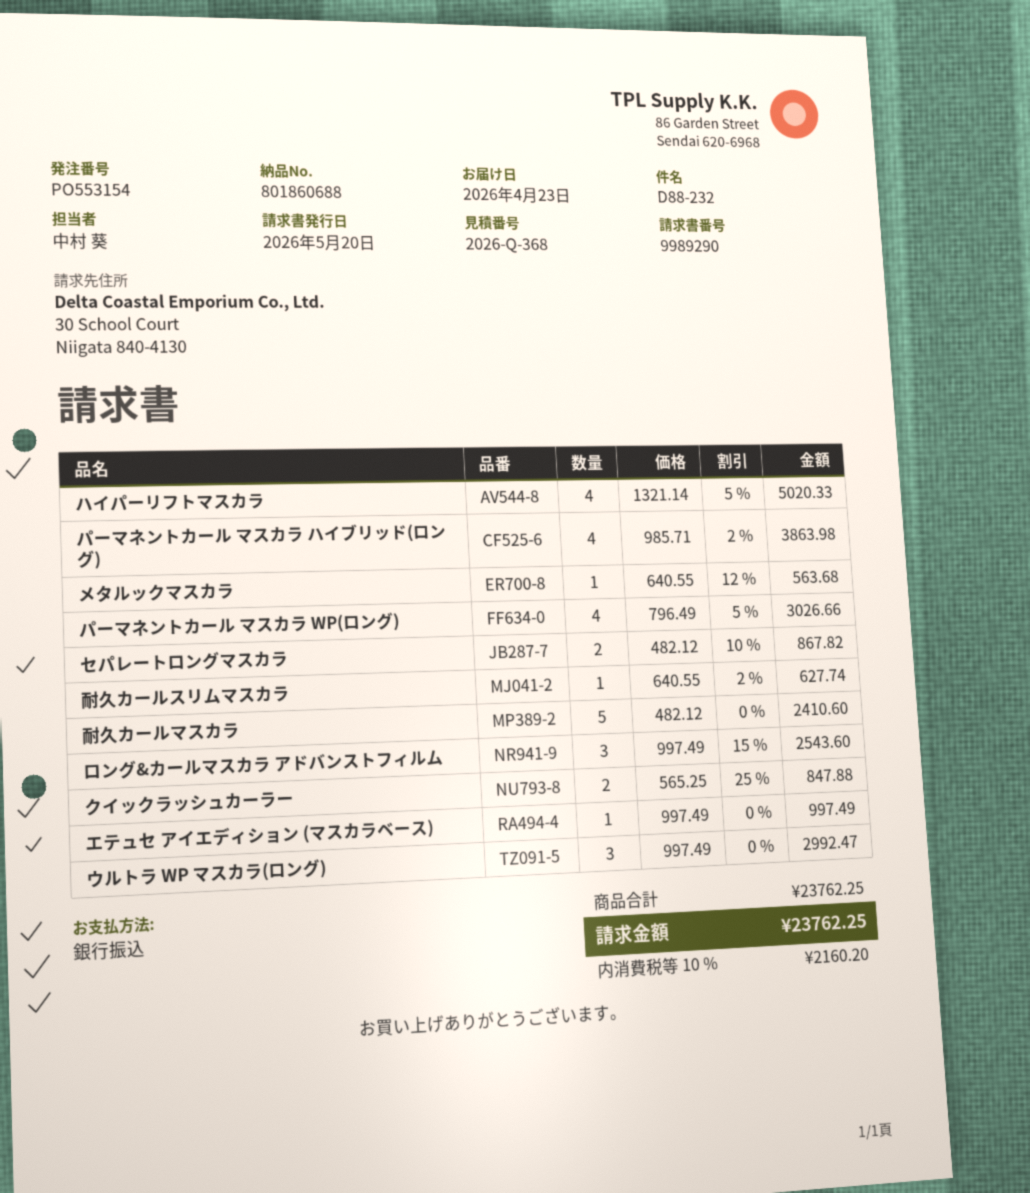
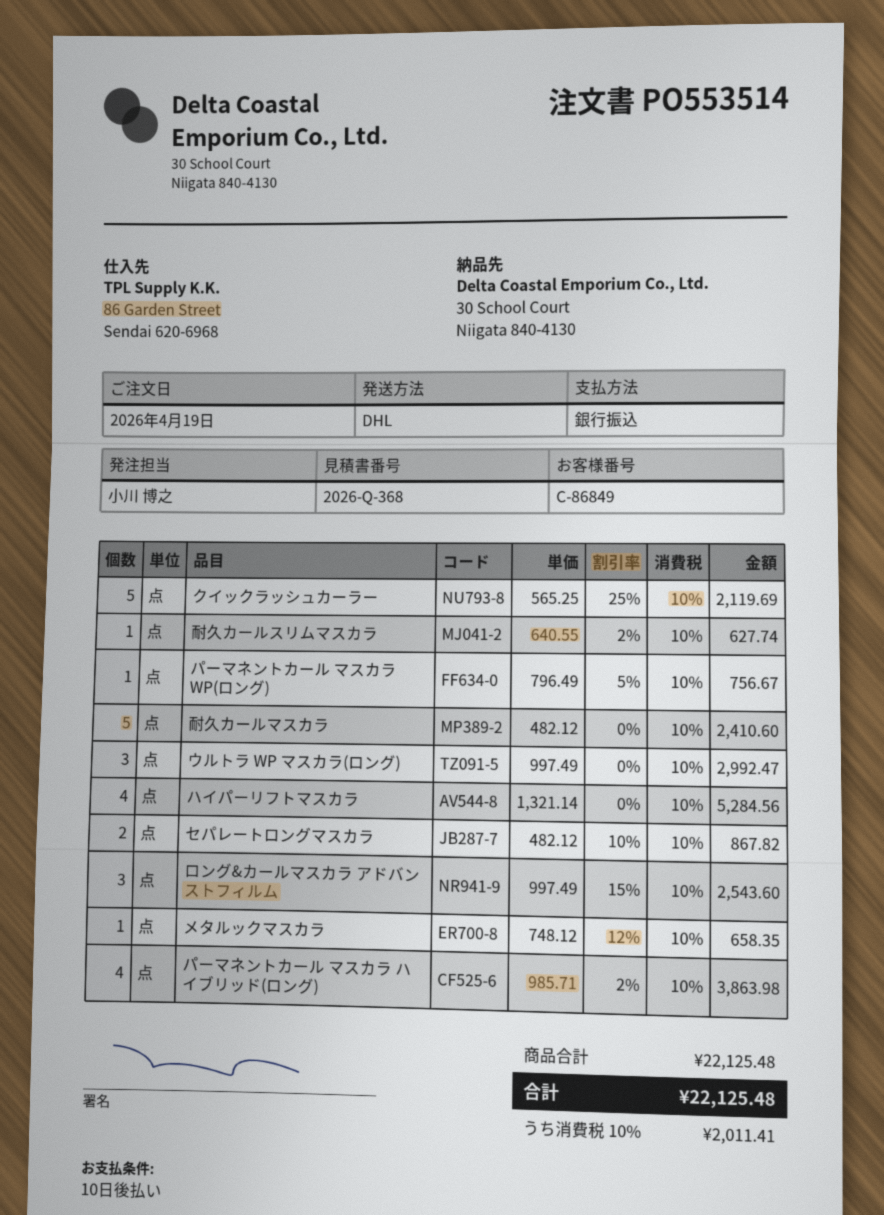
order number: PO553154 -> PO553514
ハイパーリフトマスカラ: 4 x 1321.14 - 5% = 5020.33 -> 4 x 1321.14 = 5284.56
メタルックマスカラ: 1 x 640.55 - 12% = 563.68 -> 1 x 748.12 - 12% = 658.35
パーマネントカール マスカラ WP(ロング): 4 x 796.49 - 5% = 3026.66 -> 1 x 796.49 - 5% = 756.67
クイックラッシュカーラー: 2 x 565.25 - 25% = 847.88 -> 5 x 565.25 - 25% = 2119.69
エテュセ アイエディション (マスカラベース): 1 x 997.49 = 997.49 -> none
subtotal: 23762.25 -> 22125.48
tax: 10% = 2160.20 -> 10% = 2011.41
total: 23762.25 -> 22125.48

